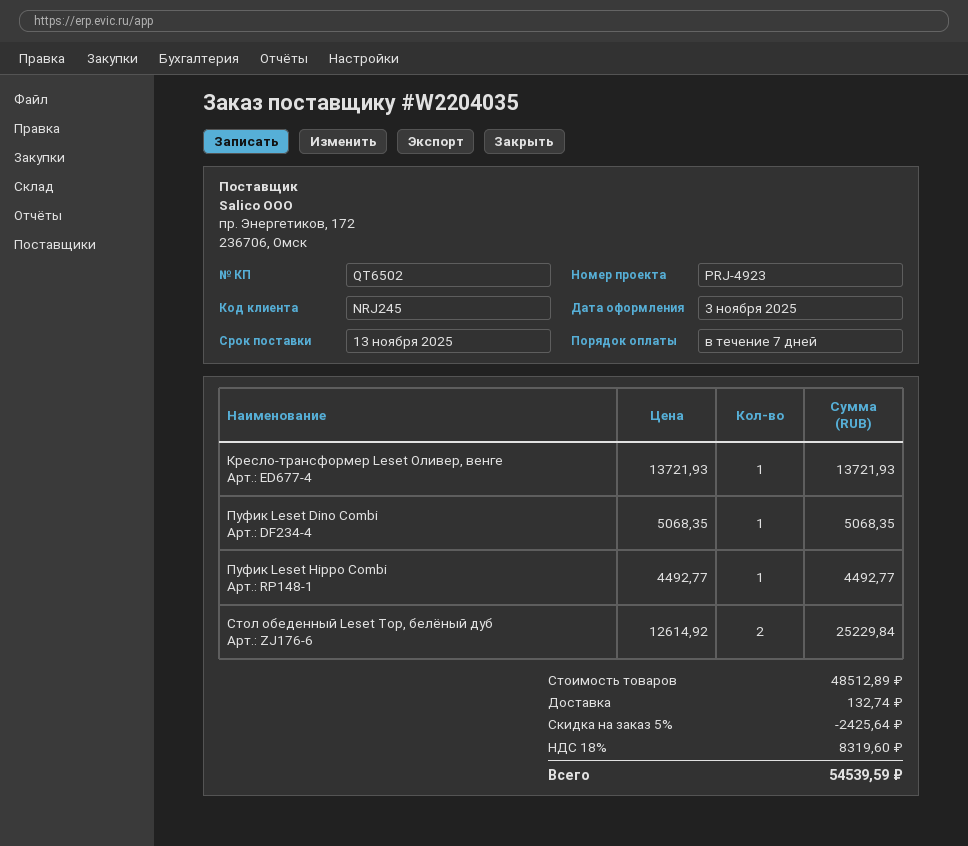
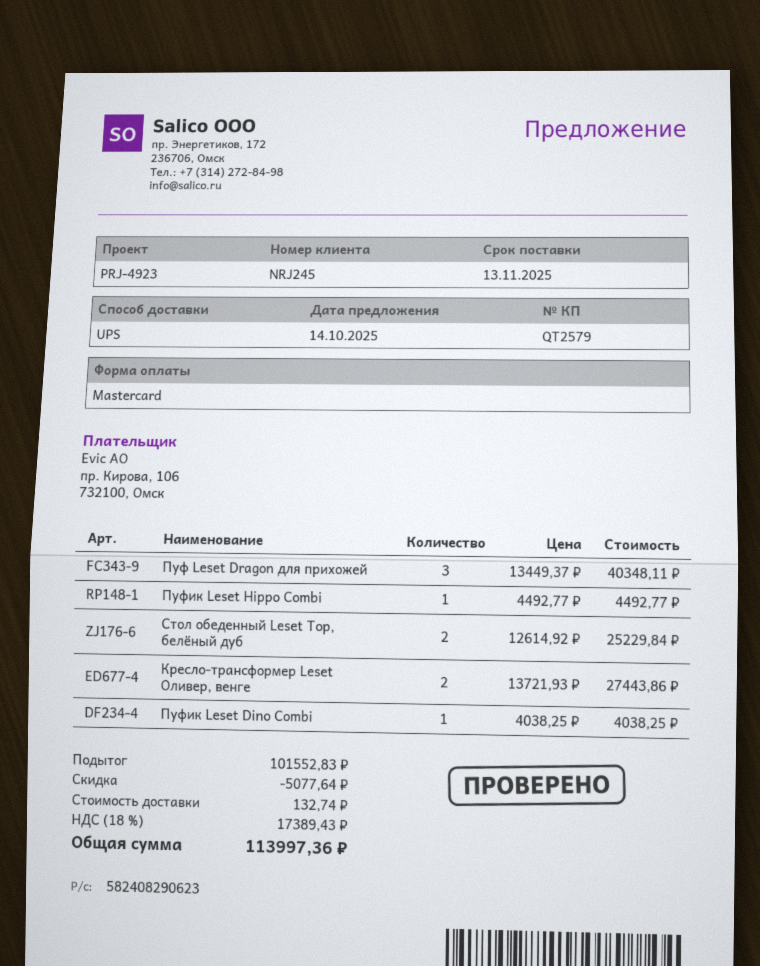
quote number: QT6502 -> QT2579
Кресло-трансформер Leset Оливер, венге: 1 x 13721.93 = 13721.93 -> 2 x 13721.93 = 27443.86
Пуфик Leset Dino Combi: 1 x 5068.35 = 5068.35 -> 1 x 4038.25 = 4038.25
Пуф Leset Dragon для прихожей: none -> 3 x 13449.37 = 40348.11
subtotal: 48512.89 -> 101552.83
discount: 2425.64 -> 5077.64
tax: 18% = 8319.60 -> 18% = 17389.43
total: 54539.59 -> 113997.36

